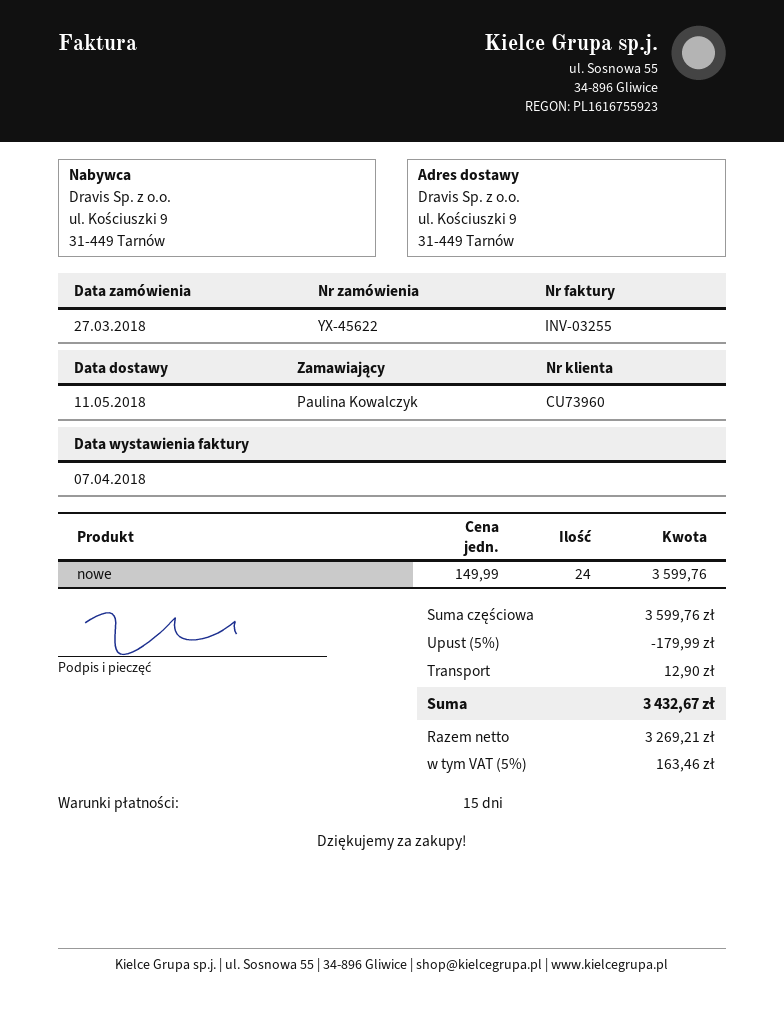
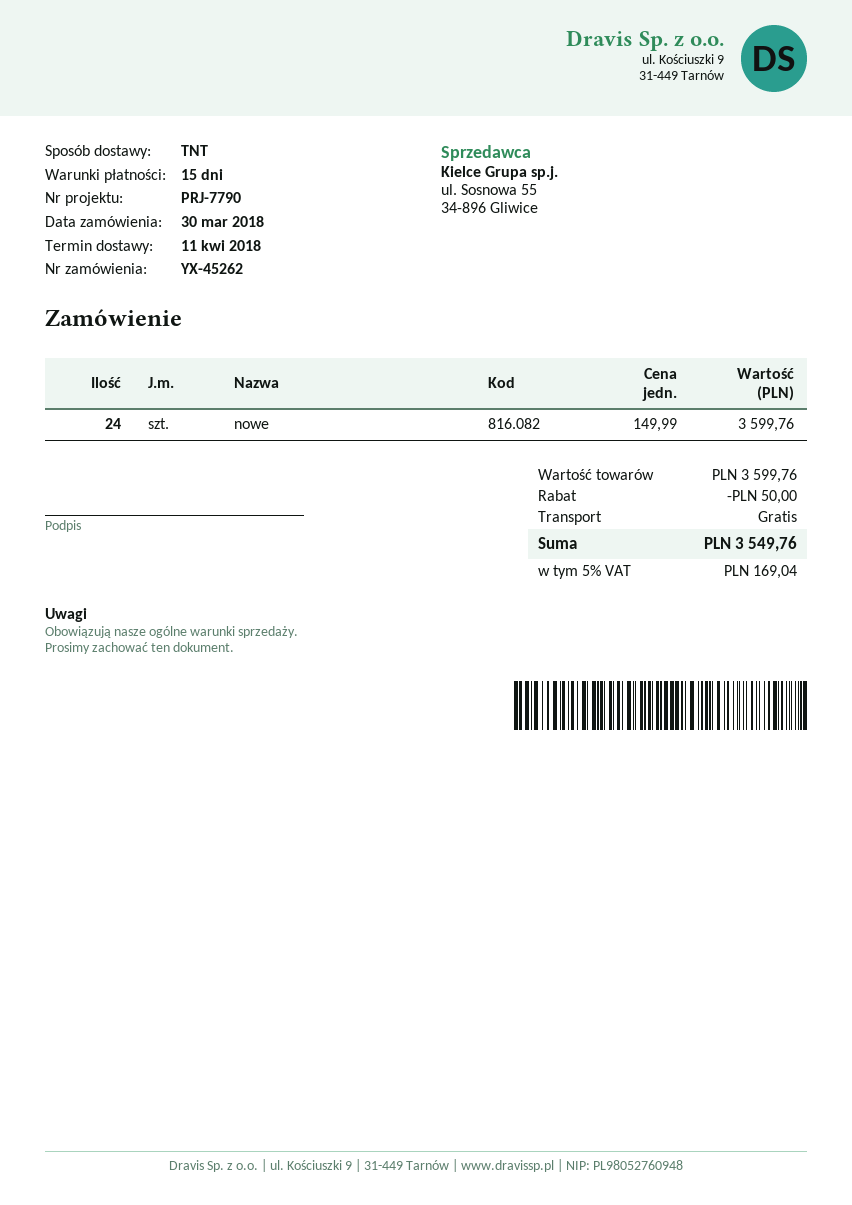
order number: YX-45622 -> YX-45262
order date: 2018-03-27 -> 2018-03-30
delivery date: 2018-05-11 -> 2018-04-11
discount: 179.99 -> 50.00
shipping: 12.90 -> 0.00
tax: 5% = 163.46 -> 5% = 169.04
total: 3432.67 -> 3549.76

